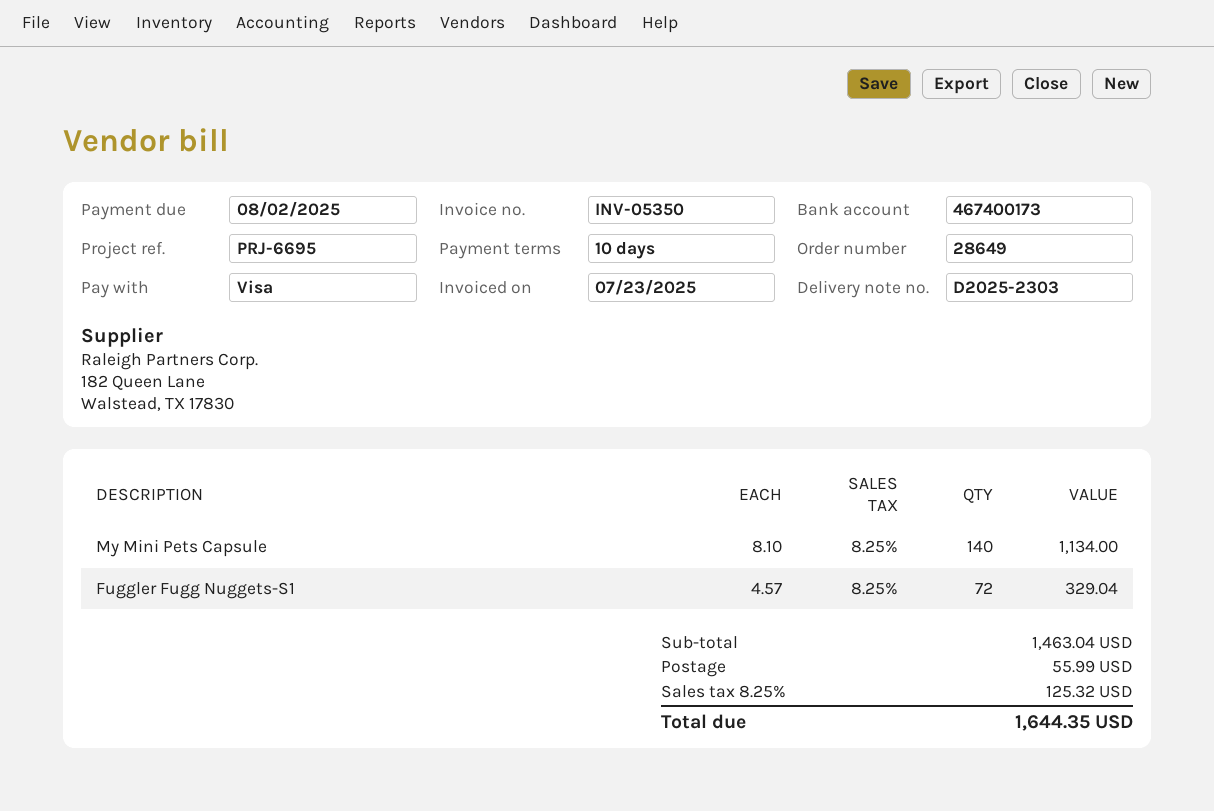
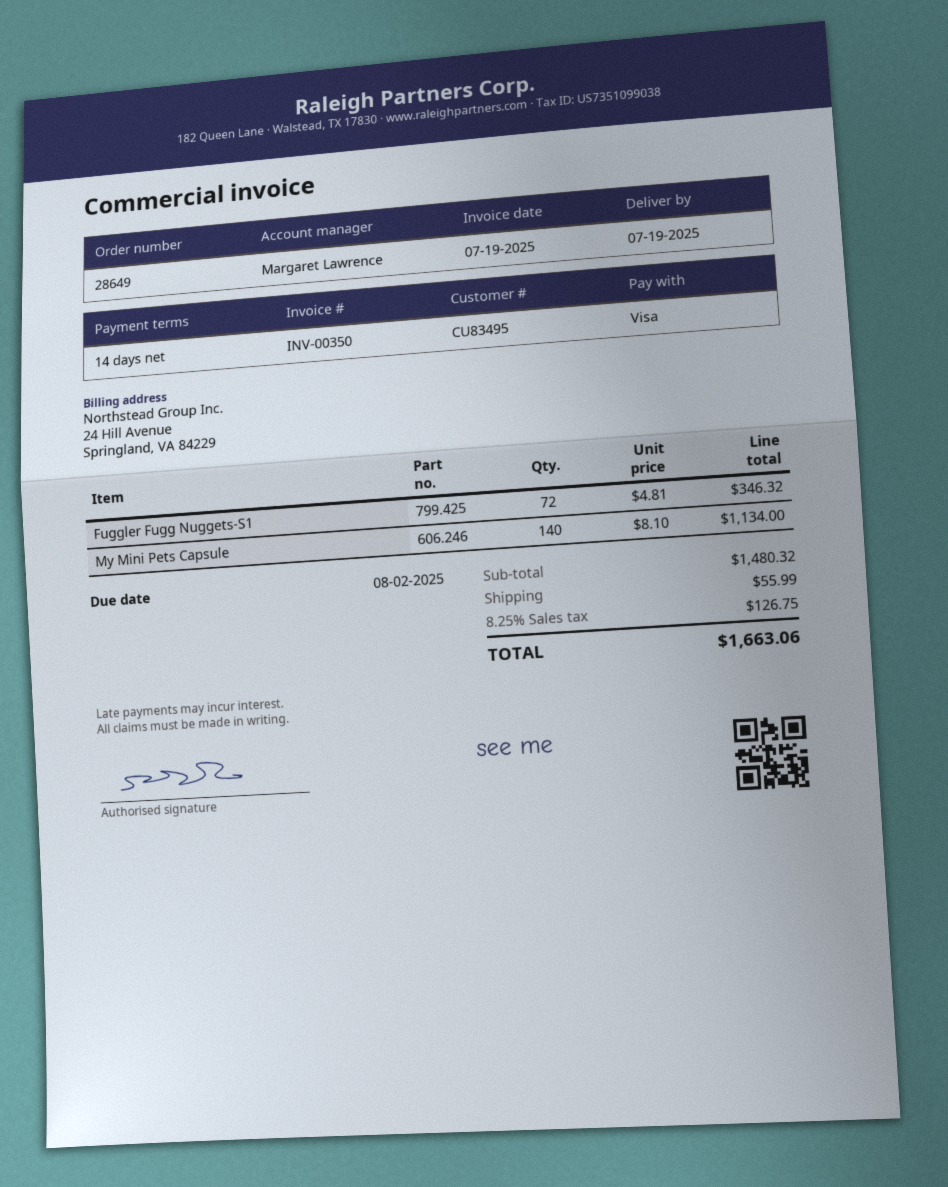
invoice number: INV-05350 -> INV-00350
invoice date: 2025-07-23 -> 2025-07-19
payment terms: 10 days -> 14 days
Fuggler Fugg Nuggets-S1: 72 x 4.57 = 329.04 -> 72 x 4.81 = 346.32
subtotal: 1463.04 -> 1480.32
tax: 8.25% = 125.32 -> 8.25% = 126.75
total: 1644.35 -> 1663.06

